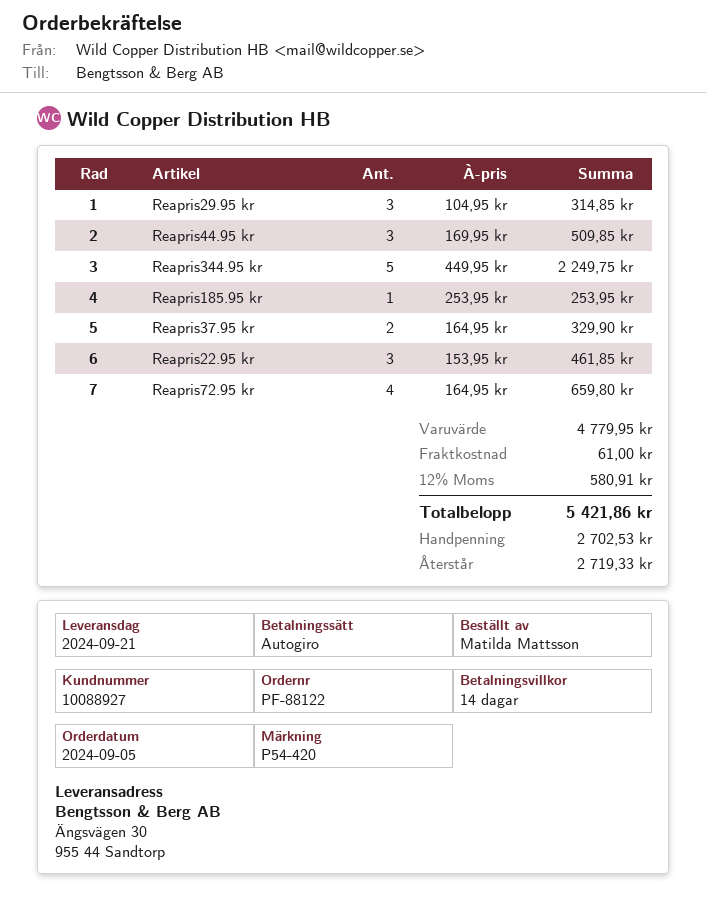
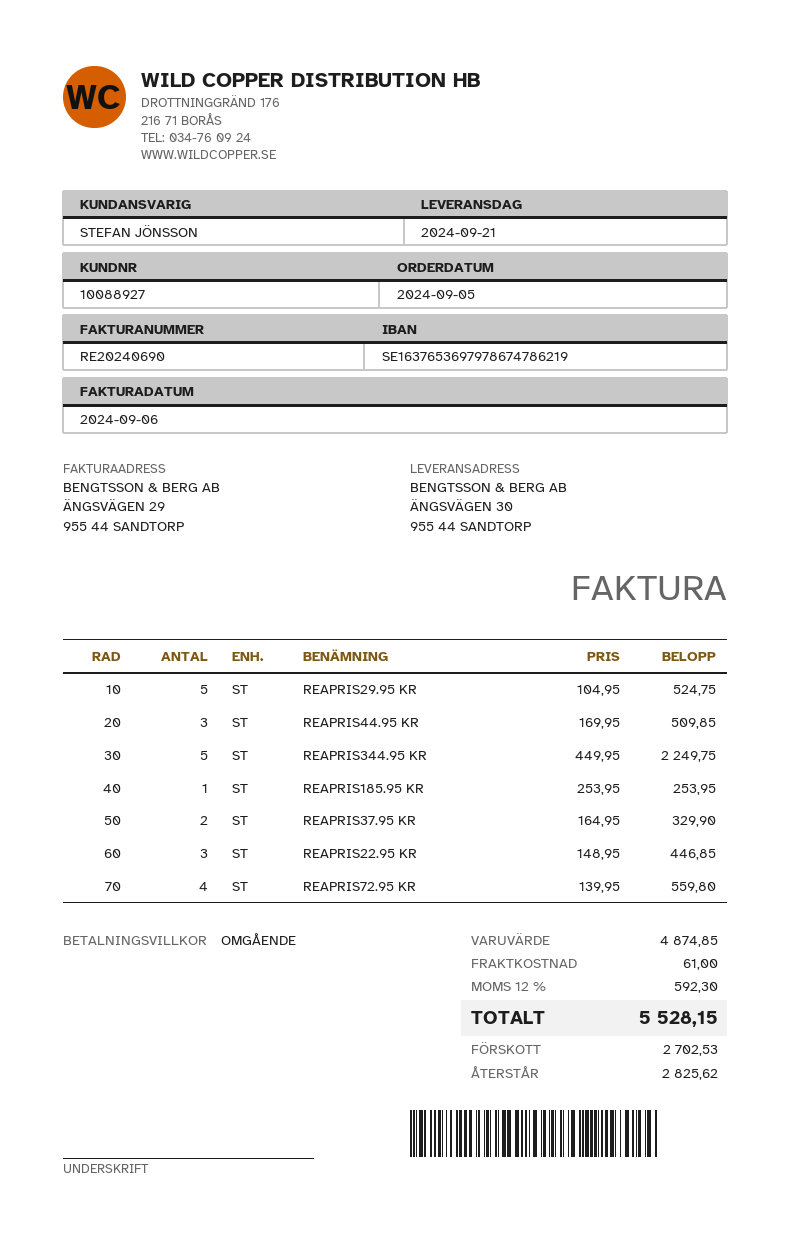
payment terms: 14 days -> on receipt
Reapris29.95 kr: 3 x 104.95 = 314.85 -> 5 x 104.95 = 524.75
Reapris22.95 kr: 3 x 153.95 = 461.85 -> 3 x 148.95 = 446.85
Reapris72.95 kr: 4 x 164.95 = 659.80 -> 4 x 139.95 = 559.80
subtotal: 4779.95 -> 4874.85
tax: 12% = 580.91 -> 12% = 592.30
total: 5421.86 -> 5528.15
balance: 2719.33 -> 2825.62

